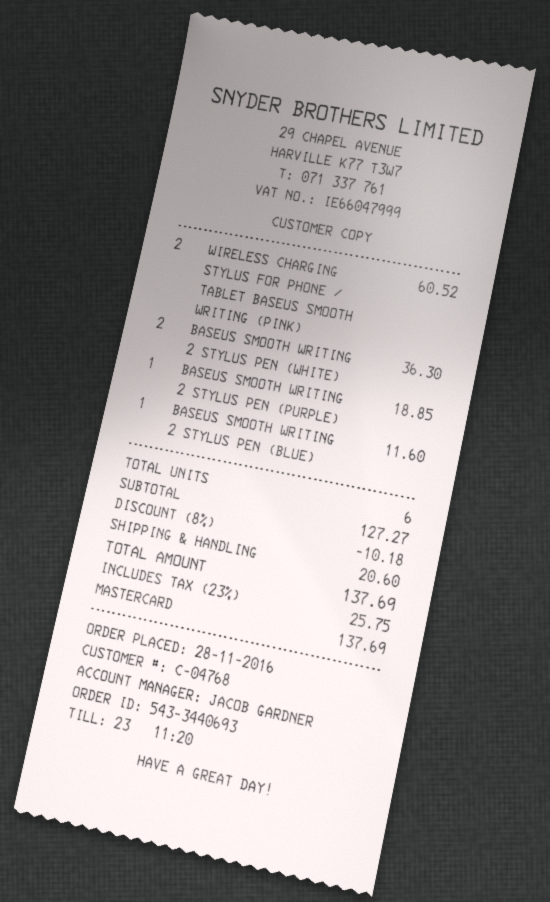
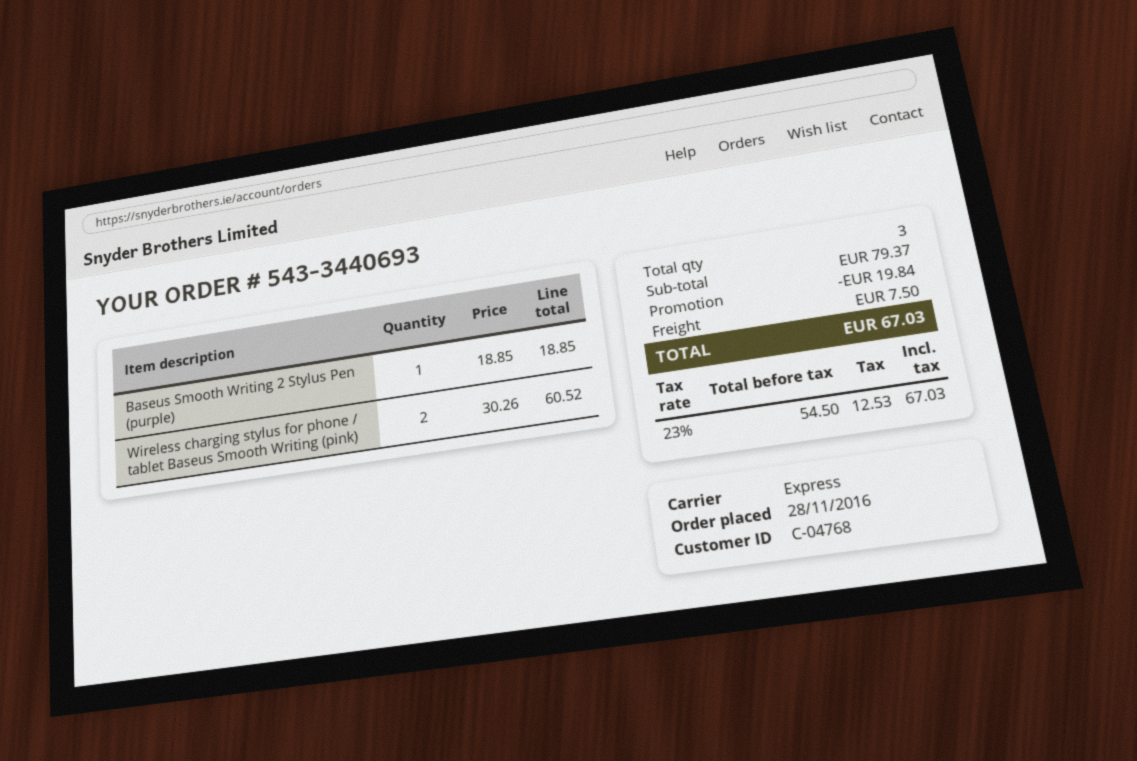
BASEUS SMOOTH WRITING 2 STYLUS PEN (WHITE): 2 for 36.30 -> none
BASEUS SMOOTH WRITING 2 STYLUS PEN (BLUE): 1 for 11.60 -> none
total quantity: 6 -> 3
subtotal: 127.27 -> 79.37
discount: 10.18 -> 19.84
shipping: 20.60 -> 7.50
tax: 23% = 25.75 -> 23% = 12.53
total: 137.69 -> 67.03

